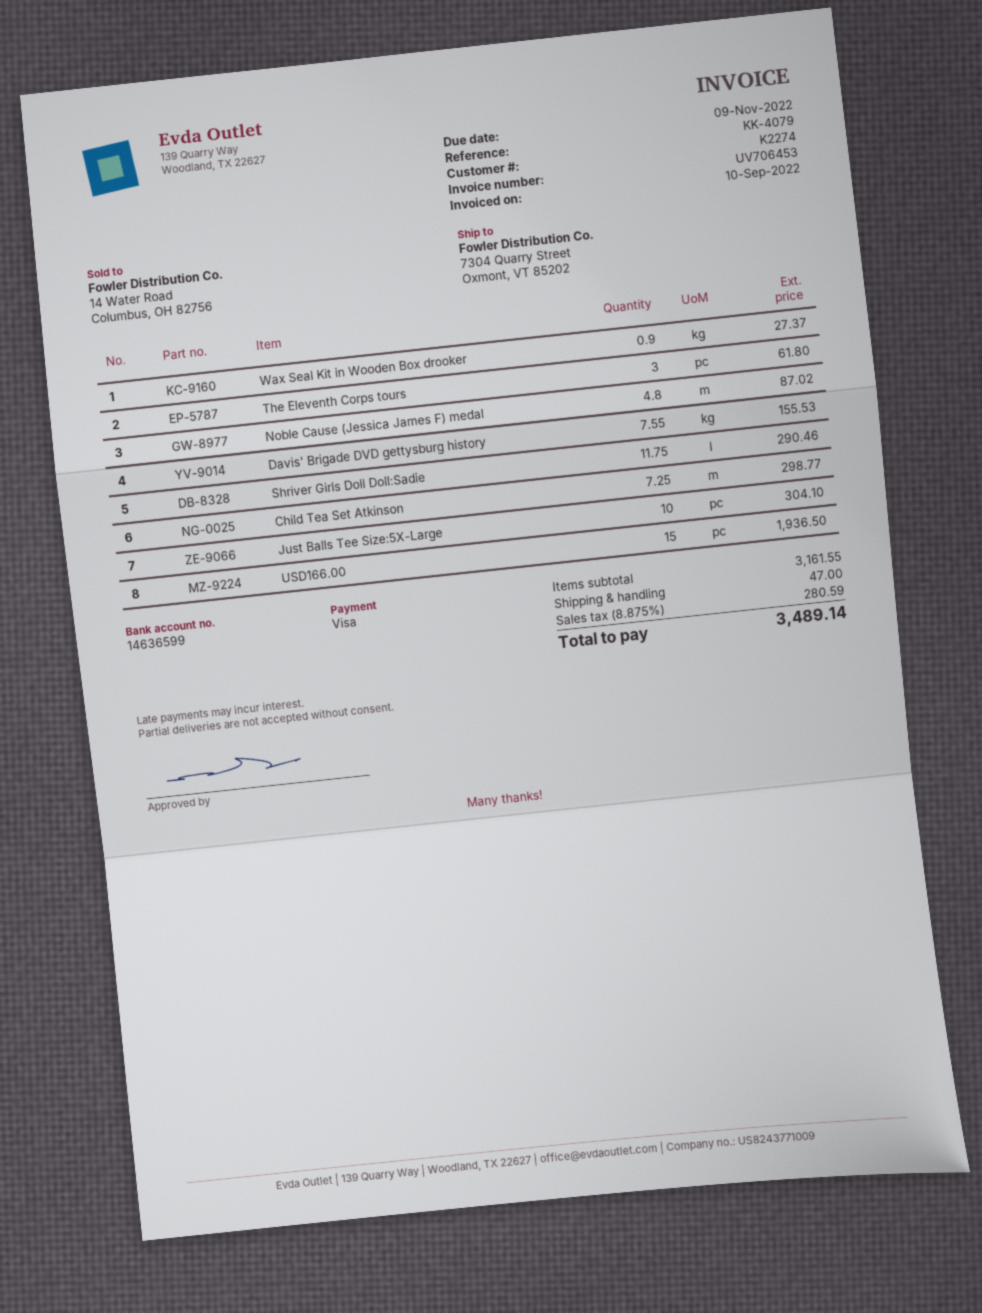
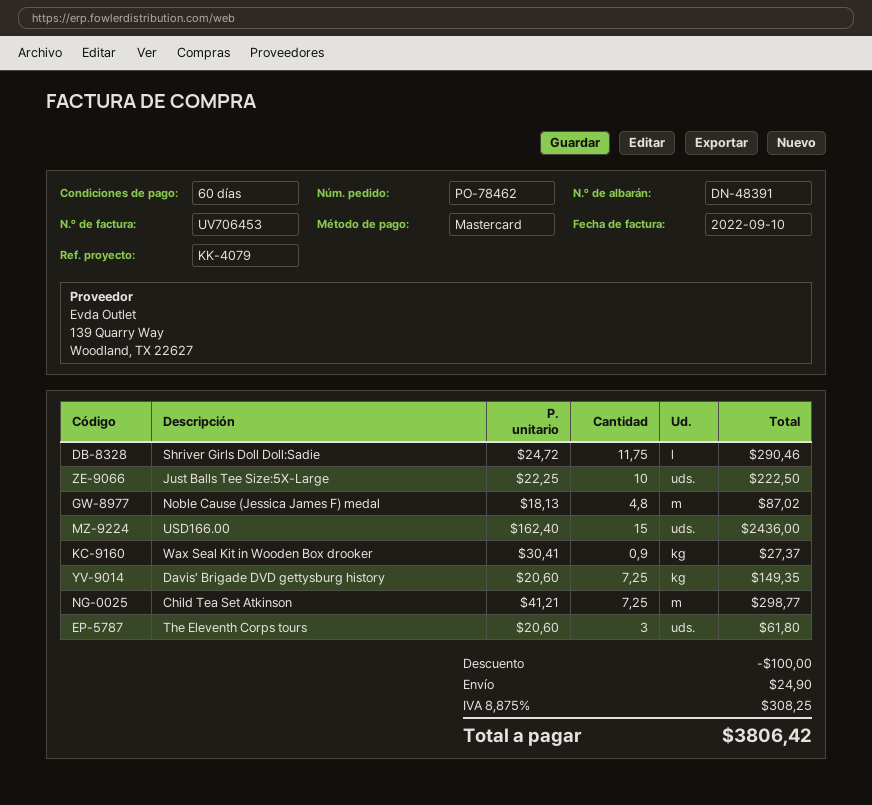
payment method: Visa -> Mastercard
Davis' Brigade DVD gettysburg history: 7.55 for 155.53 -> 7.25 for 149.35
Just Balls Tee Size:5X-Large: 10 for 304.10 -> 10 for 222.50
USD166.00: 15 for 1936.50 -> 15 for 2436.00
discount: none -> 100.00
shipping: 47.00 -> 24.90
tax: 8.875% = 280.59 -> 8.875% = 308.25
total: 3489.14 -> 3806.42

